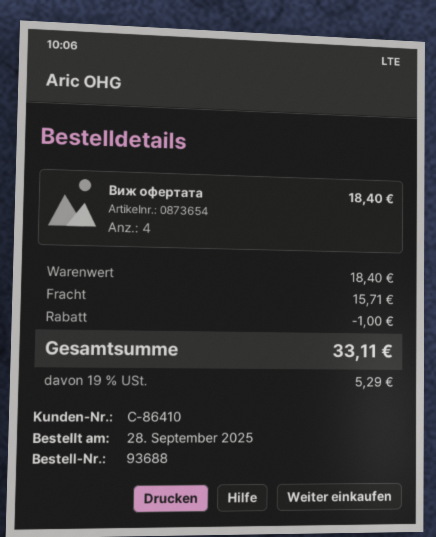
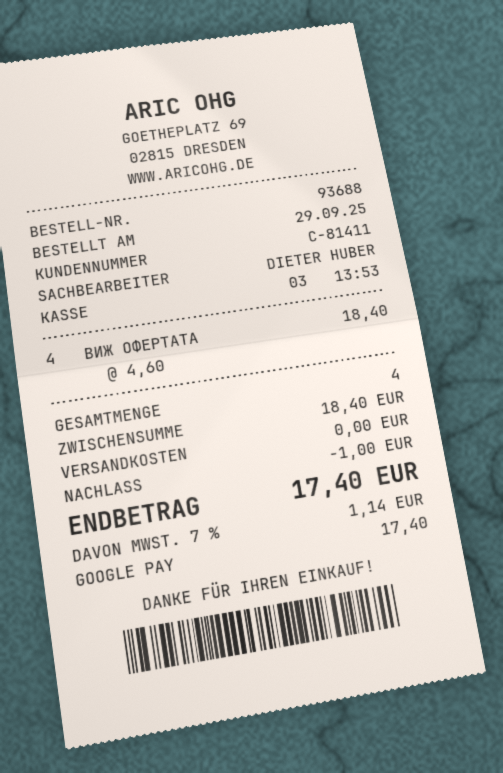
order date: 2025-09-28 -> 2025-09-29
customer number: C-86410 -> C-81411
shipping: 15.71 -> 0.00
tax: 19% = 5.29 -> 7% = 1.14
total: 33.11 -> 17.40

